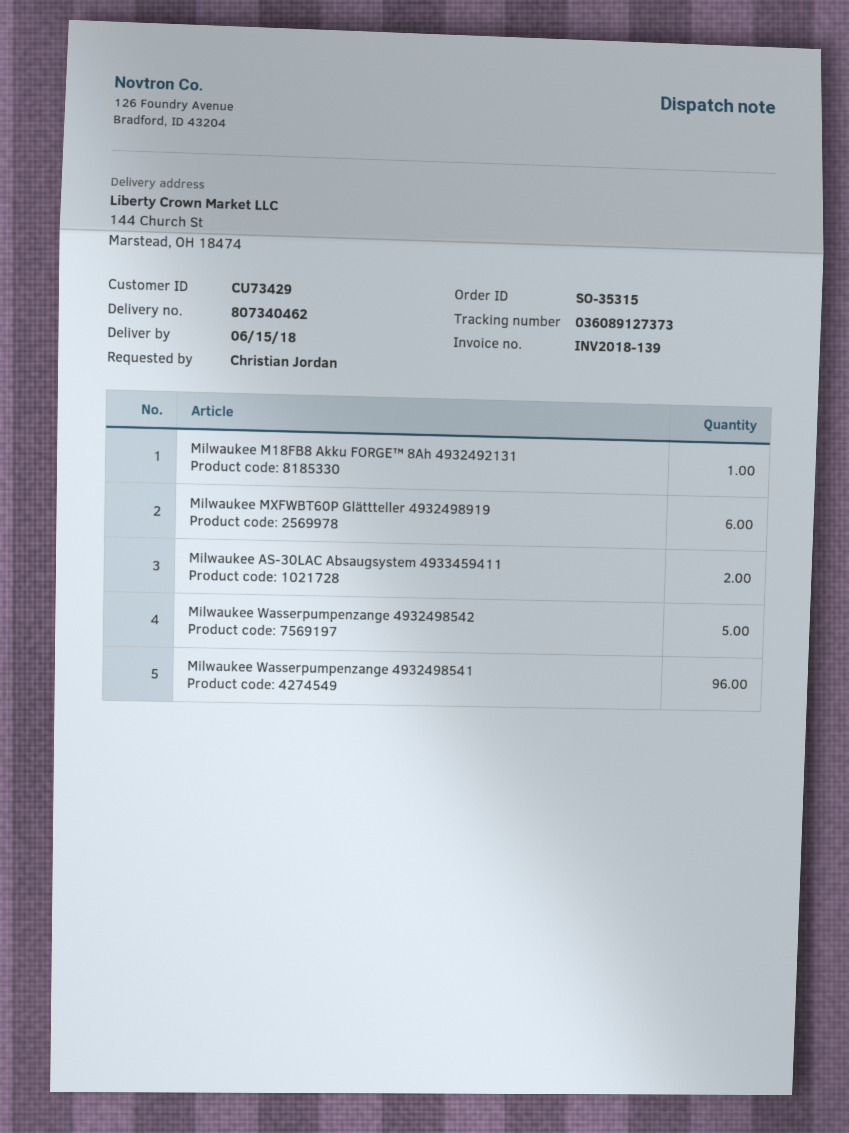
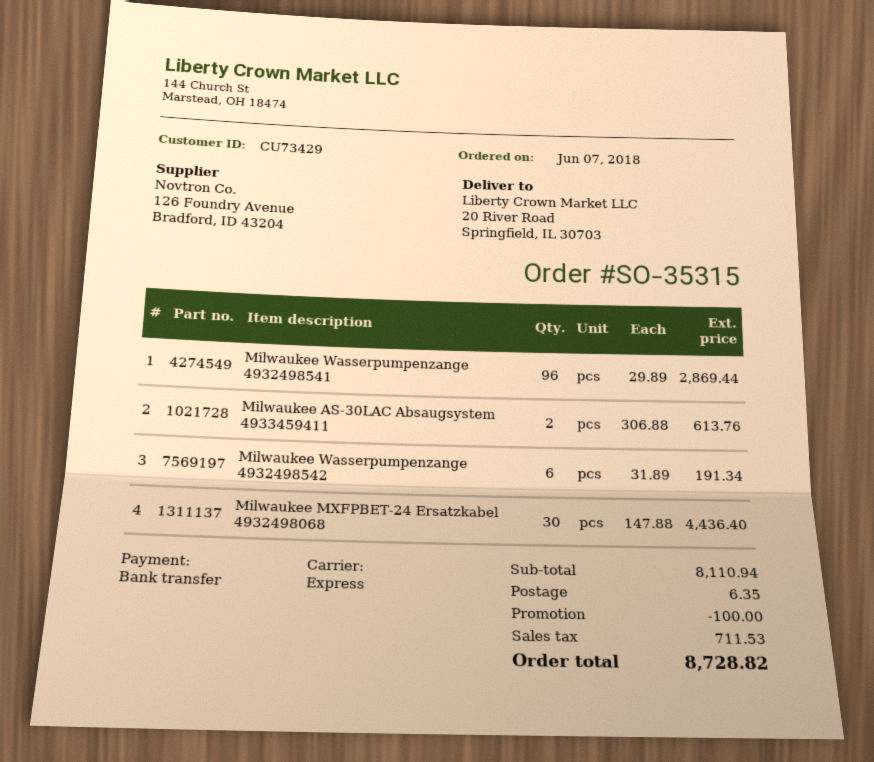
ship to: 144 Church St, Marstead, OH 18474 -> 20 River Road, Springfield, IL 30703
Milwaukee M18FB8 Akku FORGE™ 8Ah 4932492131: 1 -> none
Milwaukee MXFWBT60P Glättteller 4932498919: 6 -> none
Milwaukee Wasserpumpenzange 4932498542: 5 -> 6
Milwaukee MXFPBET-24 Ersatzkabel 4932498068: none -> 30

